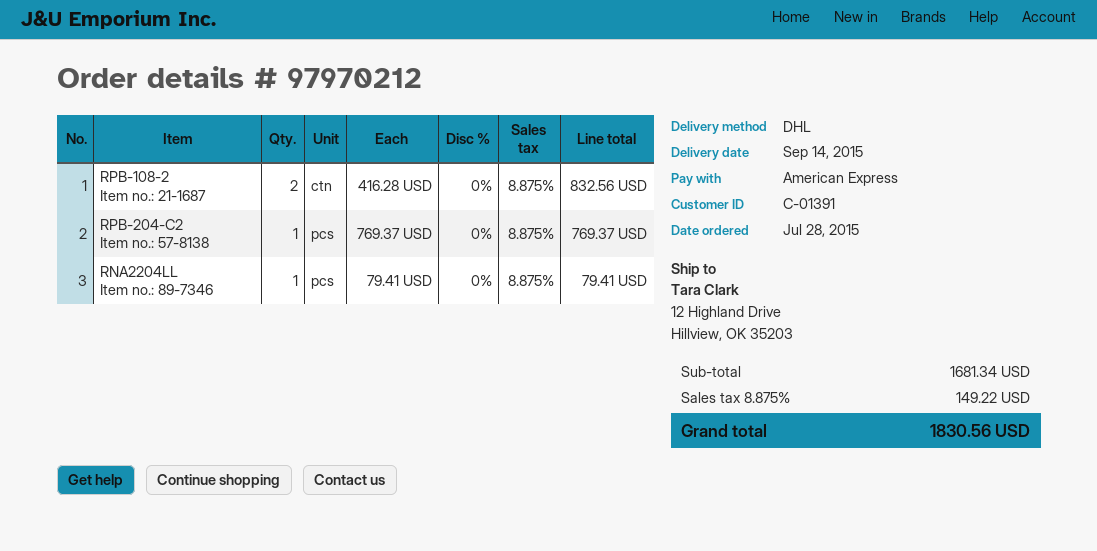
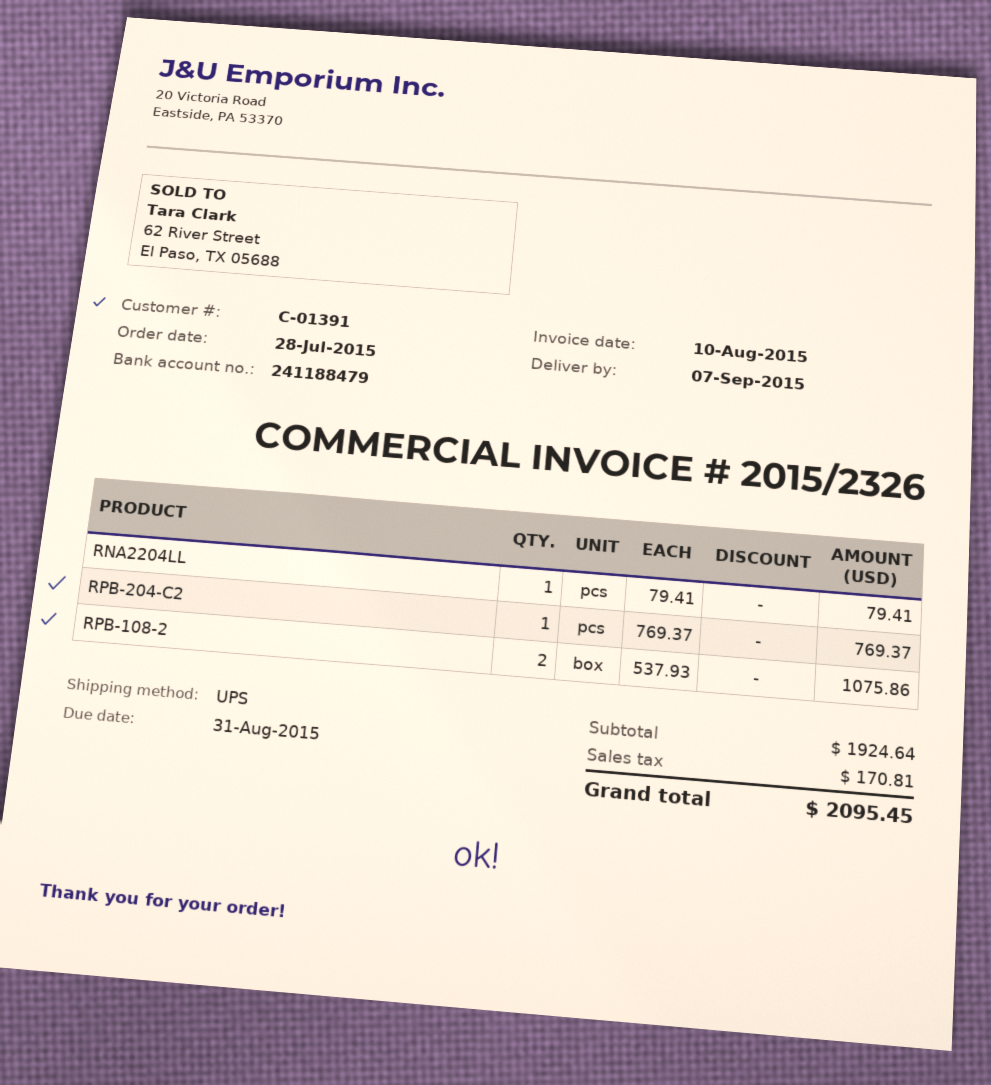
delivery date: 2015-09-14 -> 2015-09-07
shipping method: DHL -> UPS
RPB-108-2: 2 x 416.28 = 832.56 -> 2 x 537.93 = 1075.86
subtotal: 1681.34 -> 1924.64
tax: 149.22 -> 170.81
total: 1830.56 -> 2095.45

